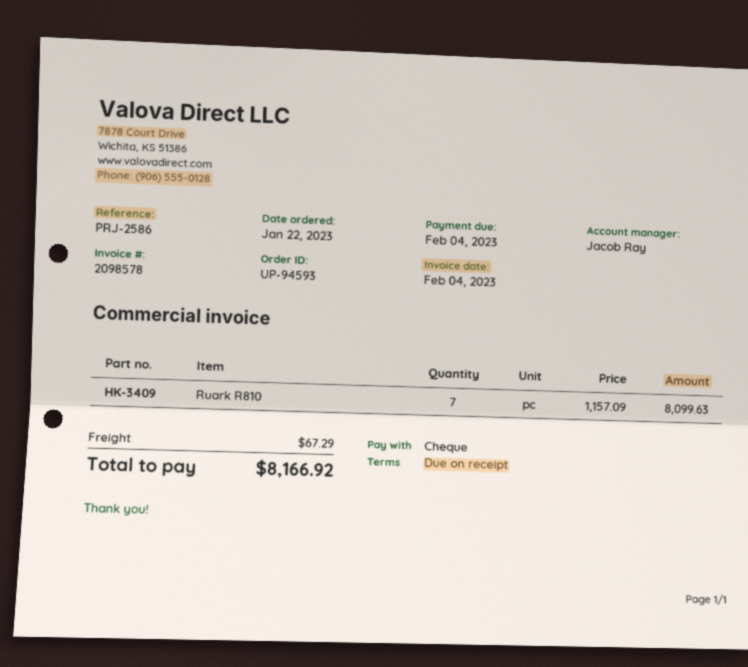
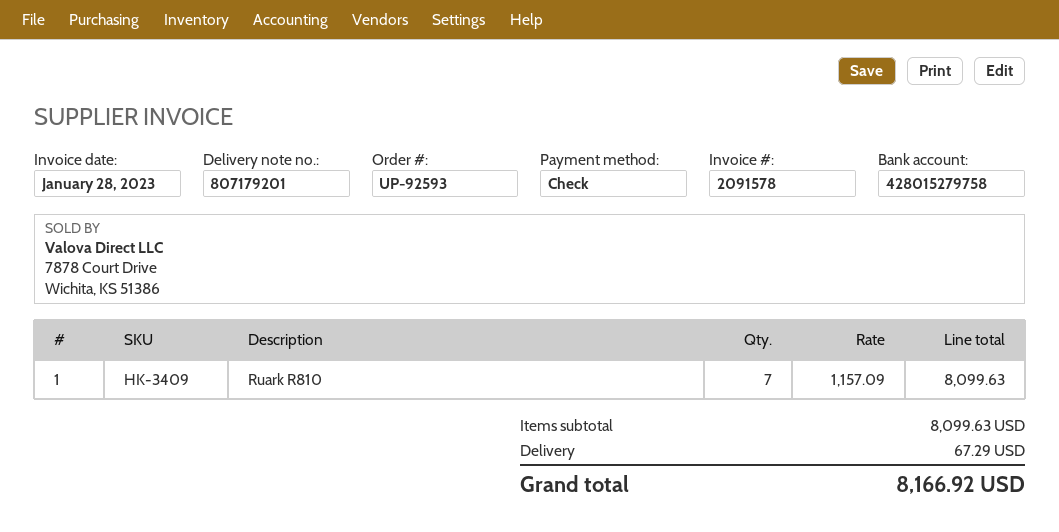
order number: UP-94593 -> UP-92593
invoice number: 2098578 -> 2091578
invoice date: 2023-02-04 -> 2023-01-28

